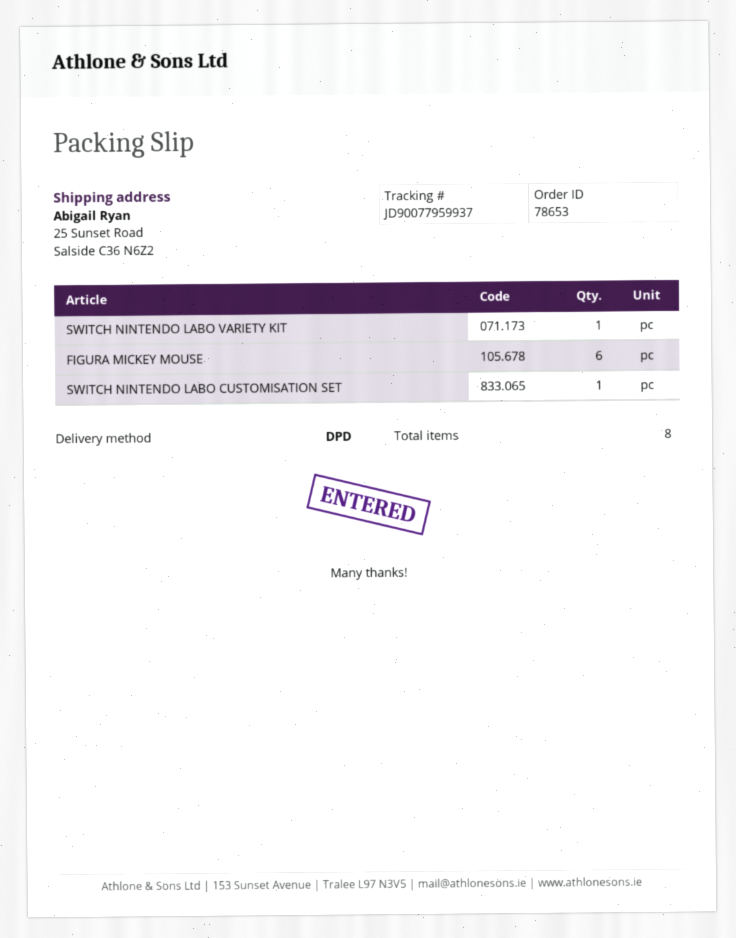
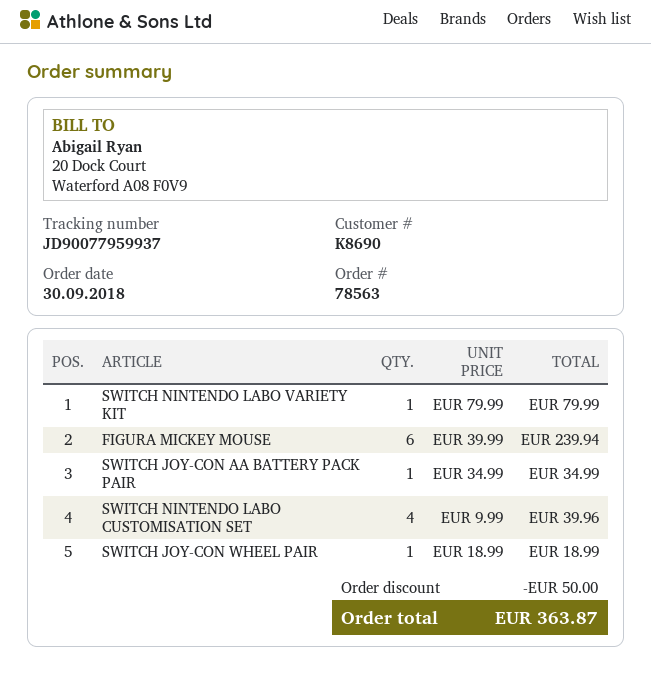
order number: 78653 -> 78563
SWITCH NINTENDO LABO CUSTOMISATION SET: 1 -> 4
SWITCH JOY-CON AA BATTERY PACK PAIR: none -> 1
SWITCH JOY-CON WHEEL PAIR: none -> 1

